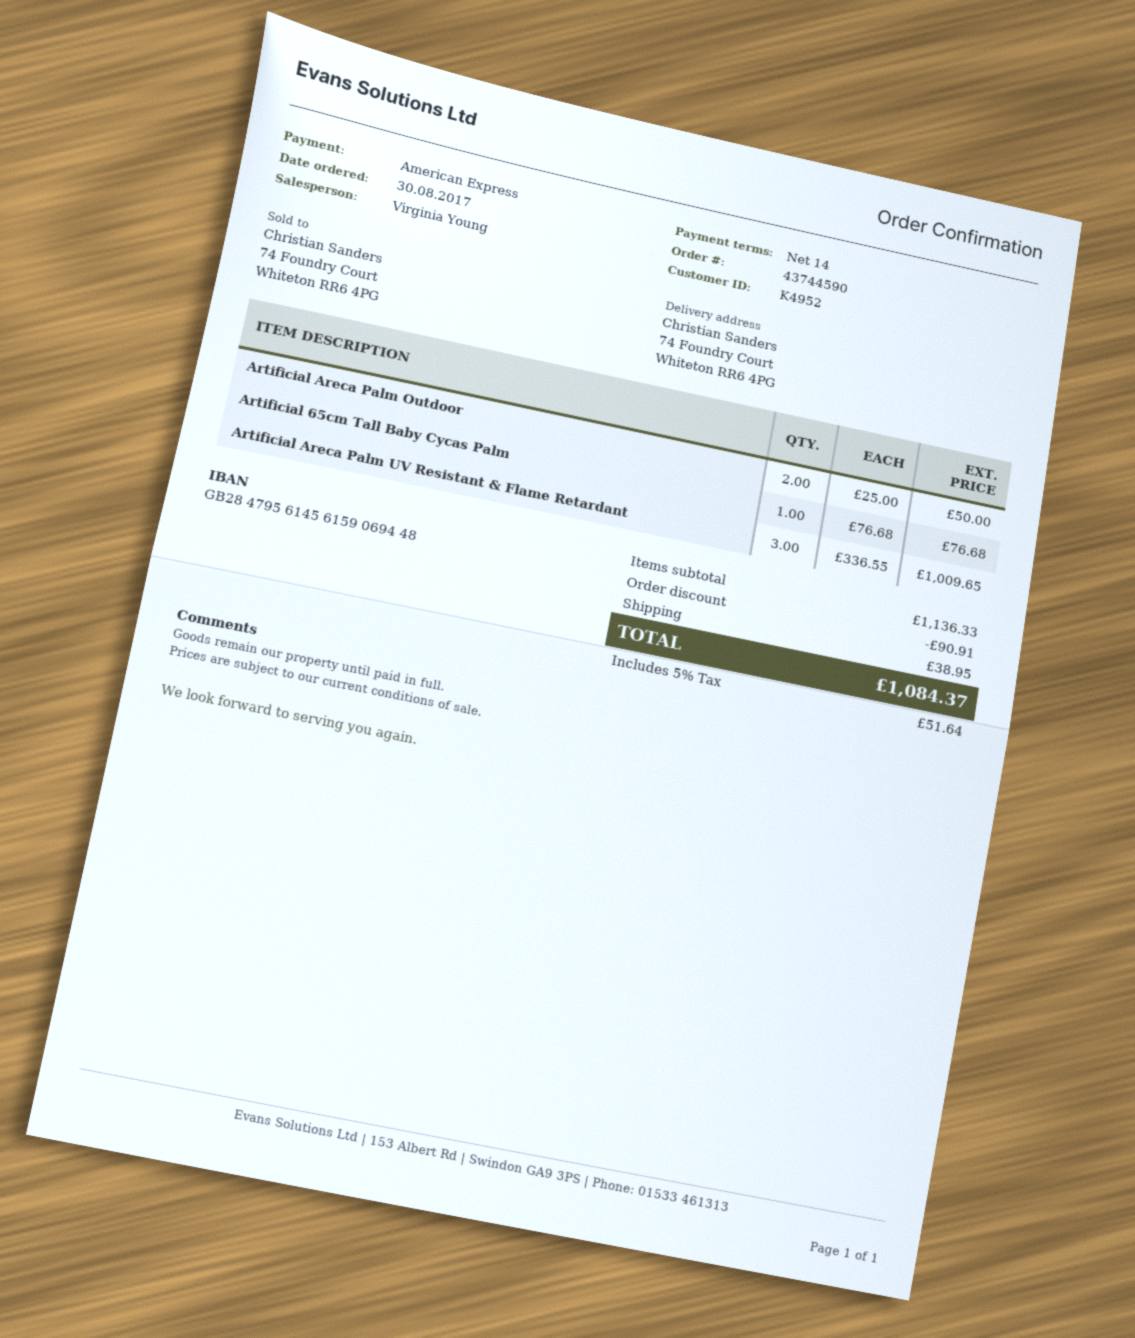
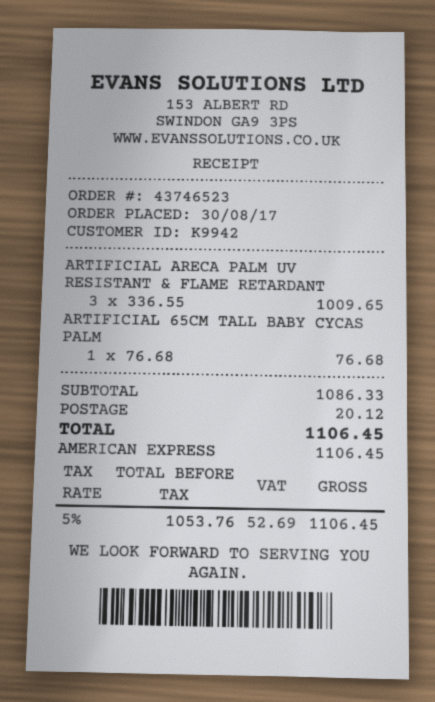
order number: 43744590 -> 43746523
customer number: K4952 -> K9942
Artificial Areca Palm Outdoor: 2 x 25.00 = 50.00 -> none
subtotal: 1136.33 -> 1086.33
discount: 90.91 -> none
shipping: 38.95 -> 20.12
tax: 5% = 51.64 -> 5% = 52.69
total: 1084.37 -> 1106.45

